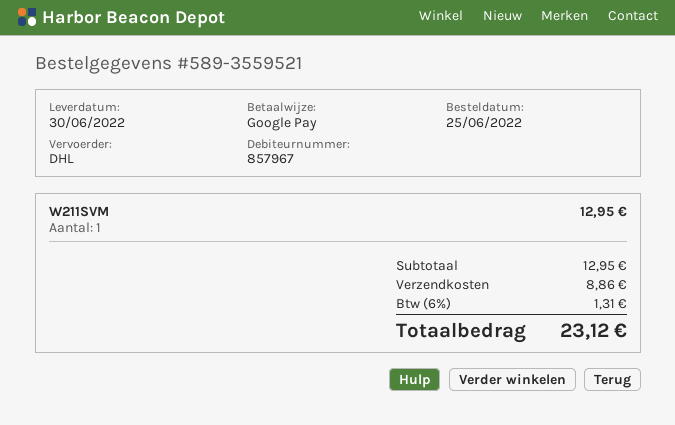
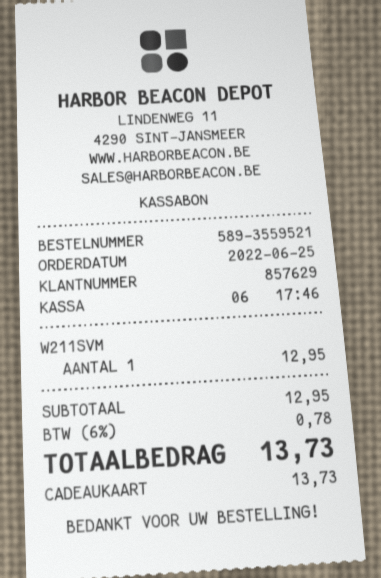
customer number: 857967 -> 857629
payment method: Google Pay -> gift card
shipping: 8.86 -> none
tax: 6% = 1.31 -> 6% = 0.78
total: 23.12 -> 13.73

